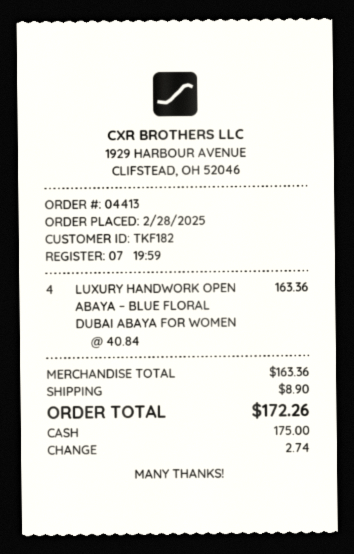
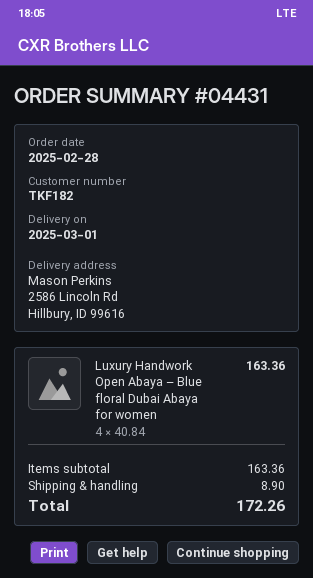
order number: 04413 -> 04431

